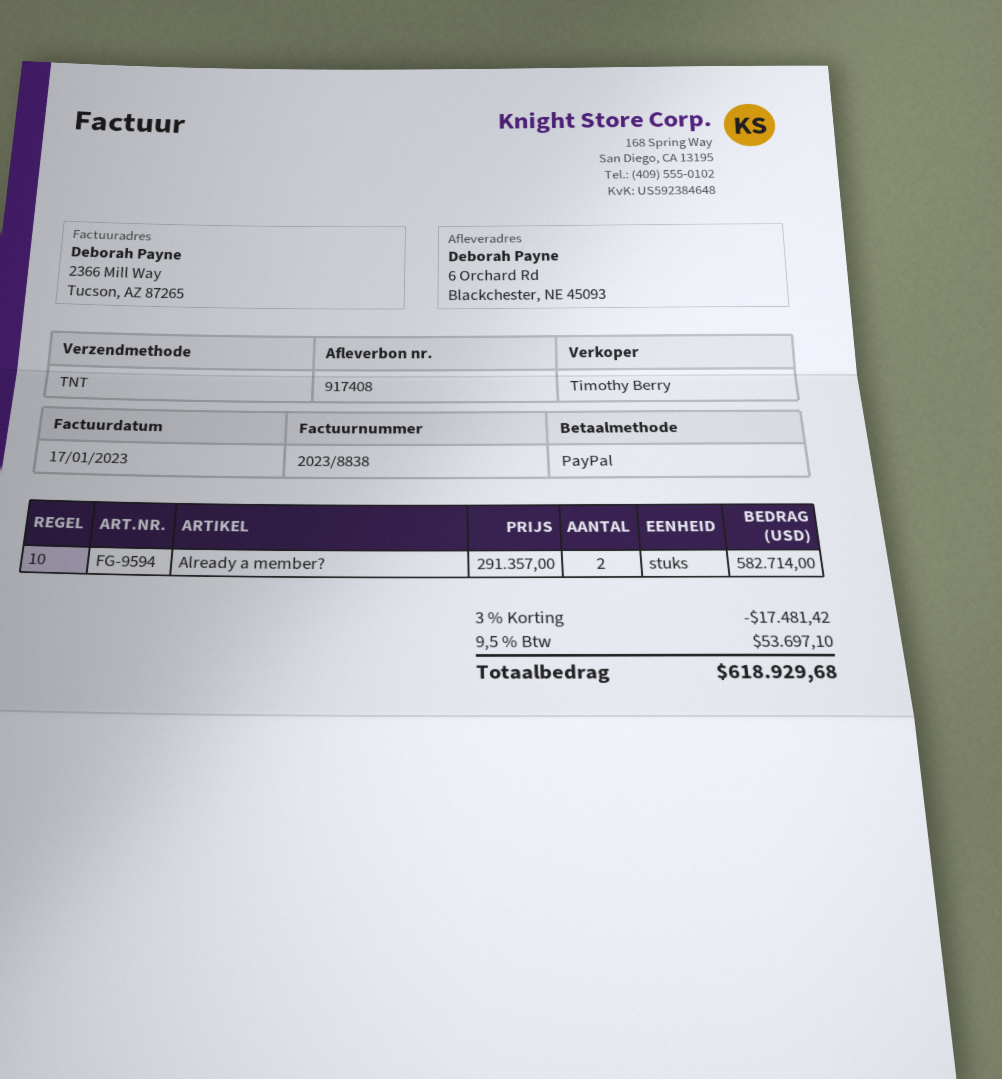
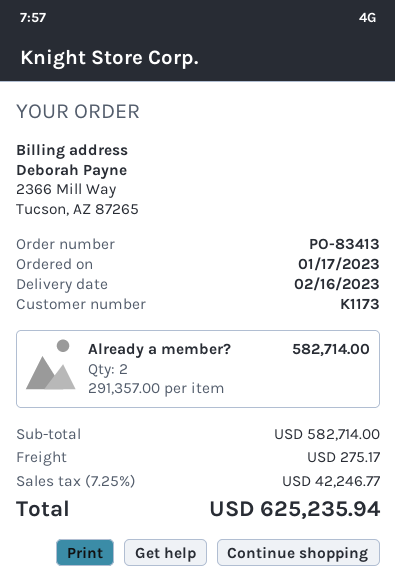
discount: 3% = 17481.42 -> none
shipping: none -> 275.17
tax: 9.5% = 53697.10 -> 7.25% = 42246.77
total: 618929.68 -> 625235.94

